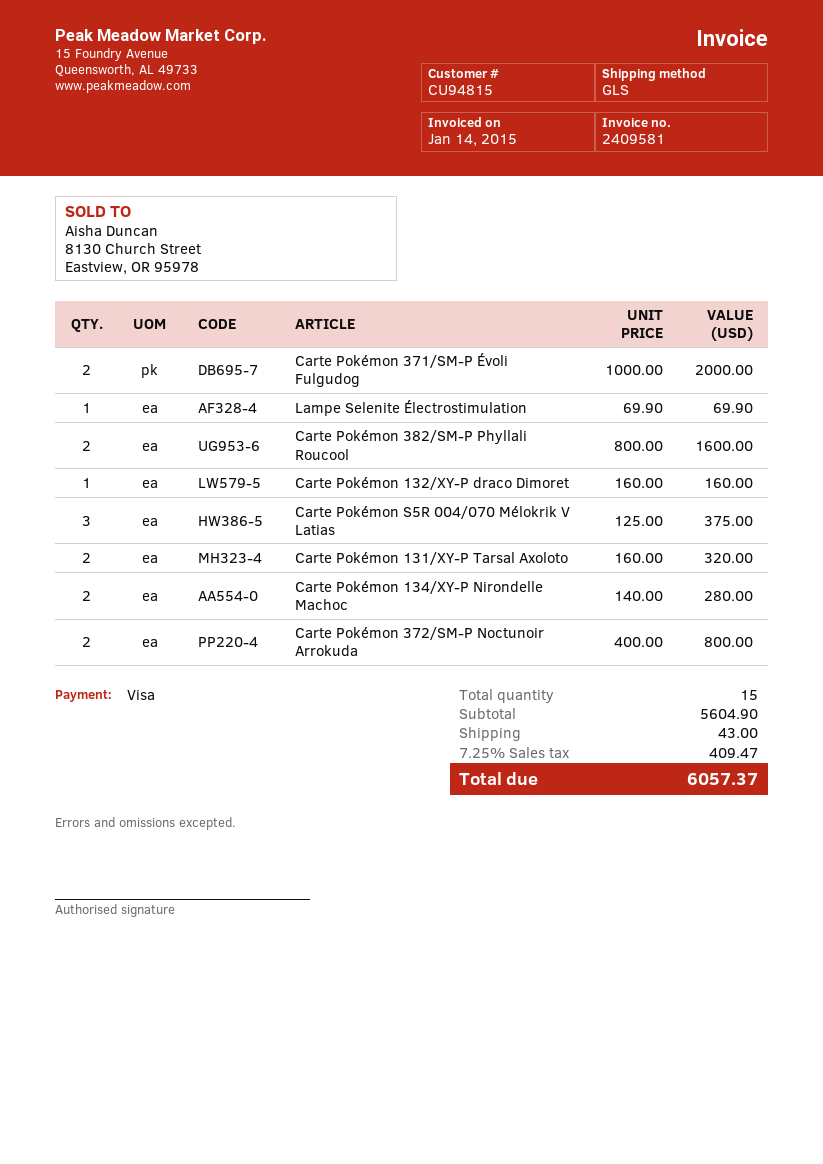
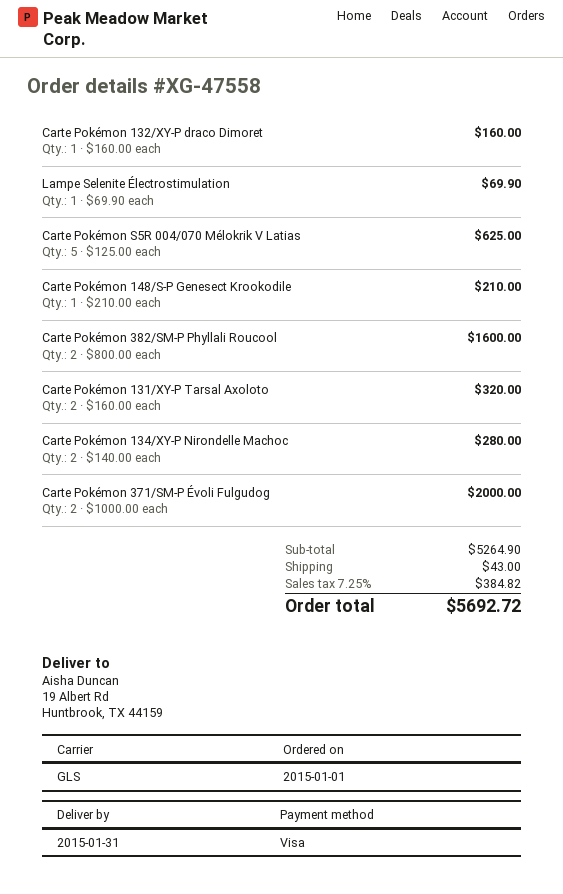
Carte Pokémon S5R 004/070 Mélokrik V Latias: 3 x 125.00 = 375.00 -> 5 x 125.00 = 625.00
Carte Pokémon 372/SM-P Noctunoir Arrokuda: 2 x 400.00 = 800.00 -> none
Carte Pokémon 148/S-P Genesect Krookodile: none -> 1 x 210.00 = 210.00
subtotal: 5604.90 -> 5264.90
tax: 7.25% = 409.47 -> 7.25% = 384.82
total: 6057.37 -> 5692.72

